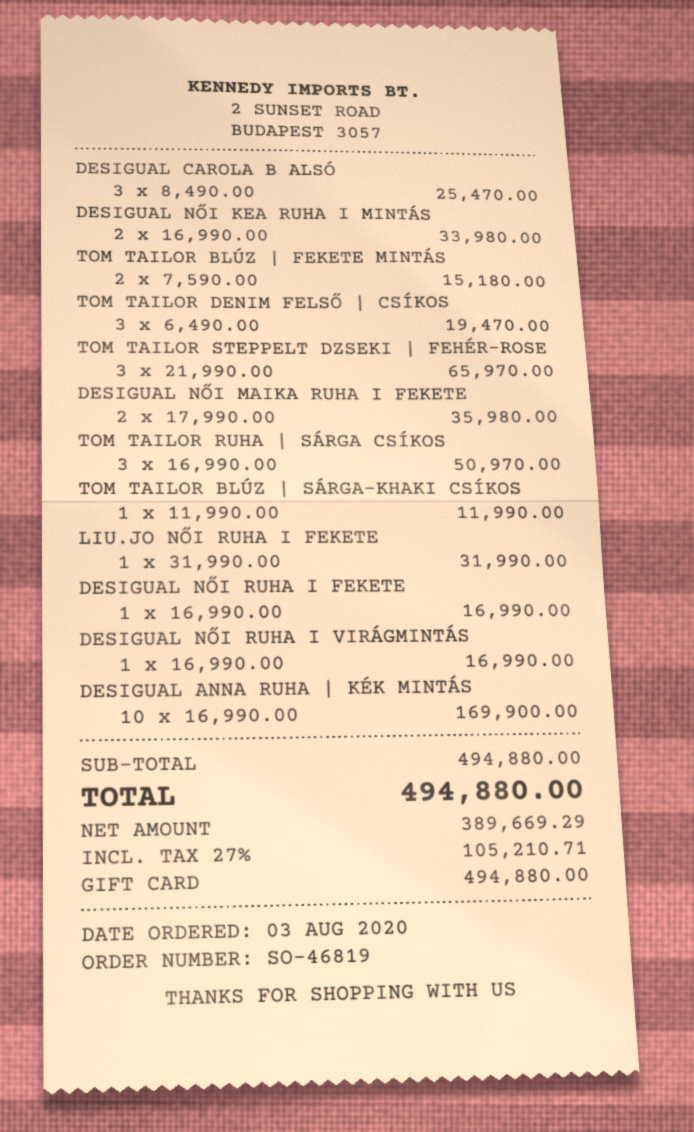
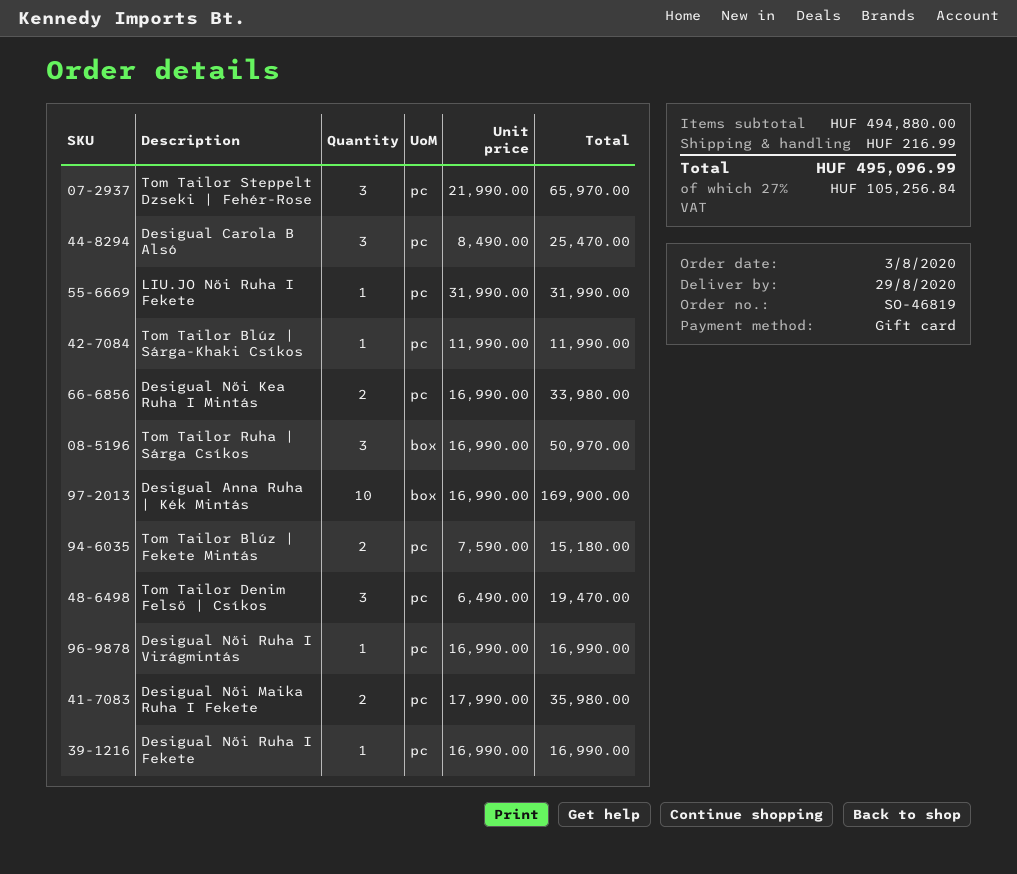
shipping: none -> 216.99
tax: 27% = 105210.71 -> 27% = 105256.84
total: 494880.00 -> 495096.99

